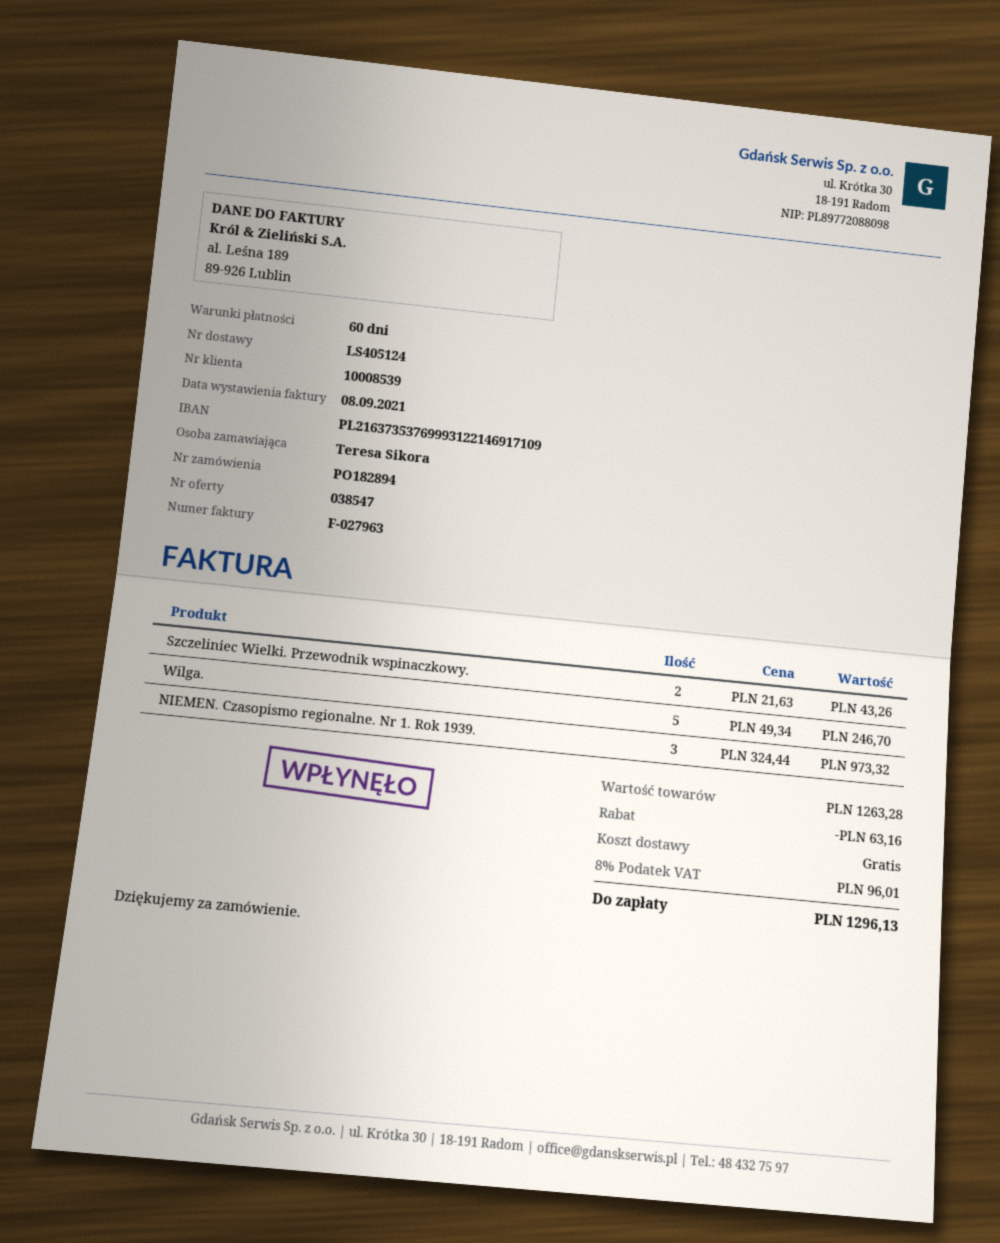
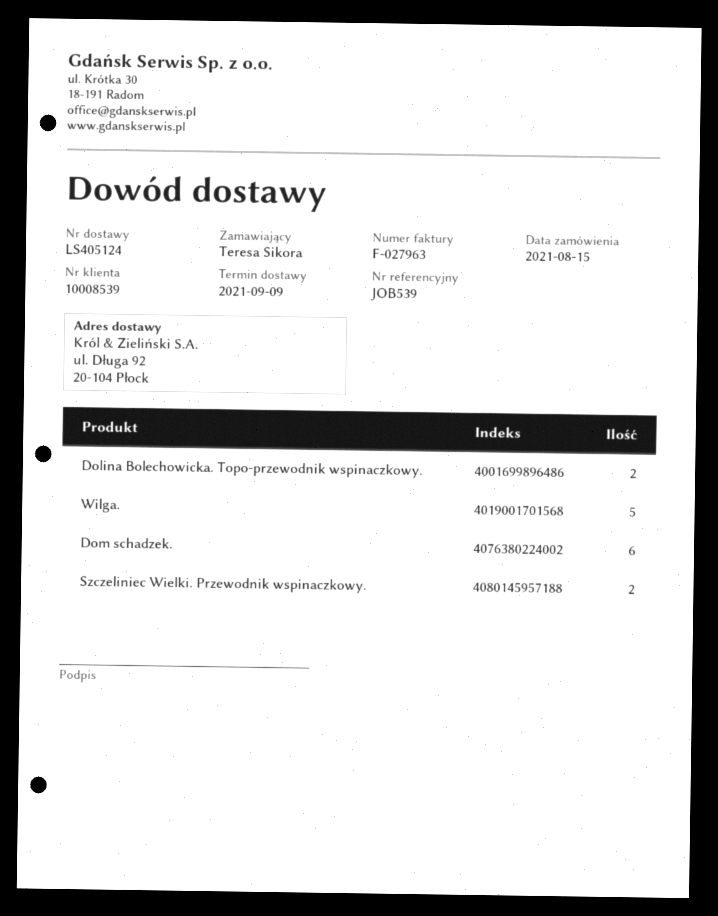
NIEMEN. Czasopismo regionalne. Nr 1. Rok 1939.: 3 -> none
Dolina Bolechowicka. Topo-przewodnik wspinaczkowy.: none -> 2
Dom schadzek.: none -> 6

